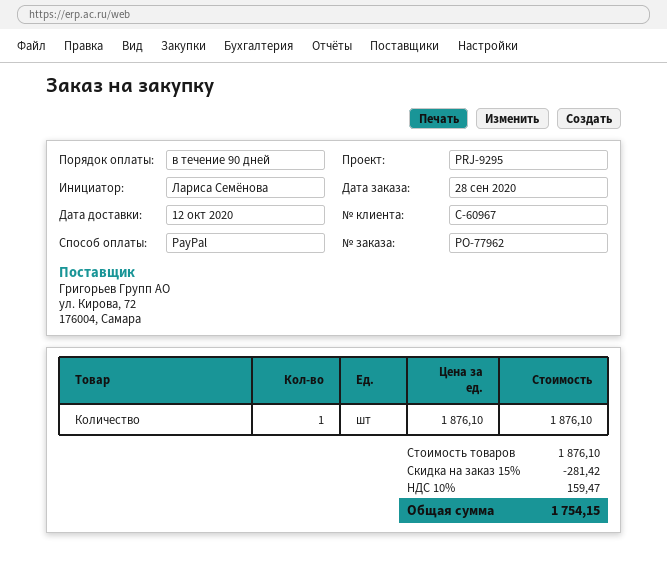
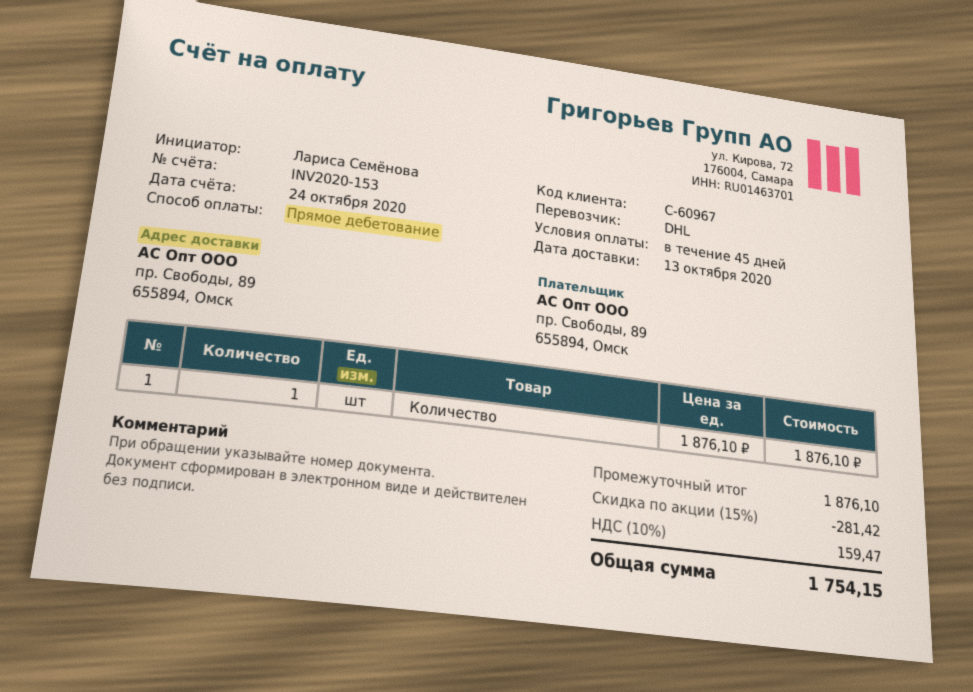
delivery date: 2020-10-12 -> 2020-10-13
payment terms: 90 days -> 45 days
payment method: PayPal -> direct debit

